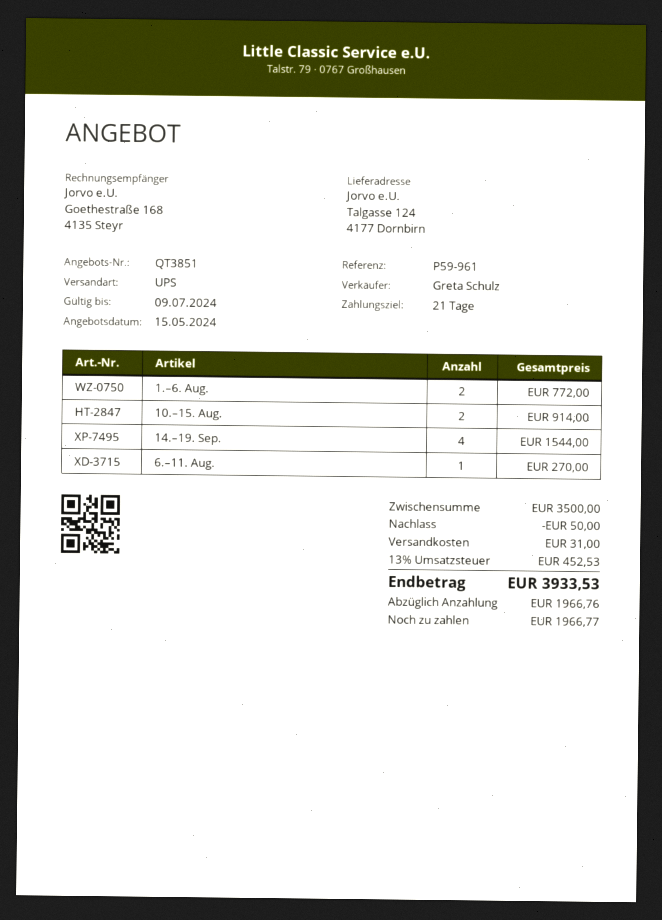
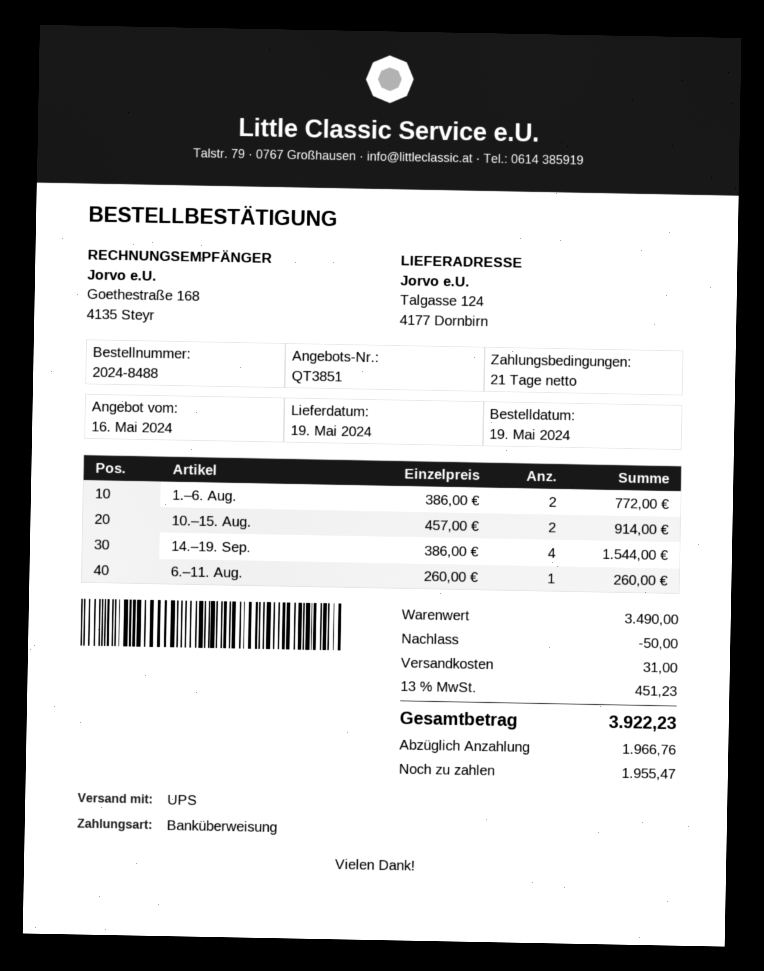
quote date: 2024-05-15 -> 2024-05-16
6.–11. Aug.: 1 for 270.00 -> 1 for 260.00
subtotal: 3500.00 -> 3490.00
tax: 13% = 452.53 -> 13% = 451.23
total: 3933.53 -> 3922.23
balance: 1966.77 -> 1955.47

